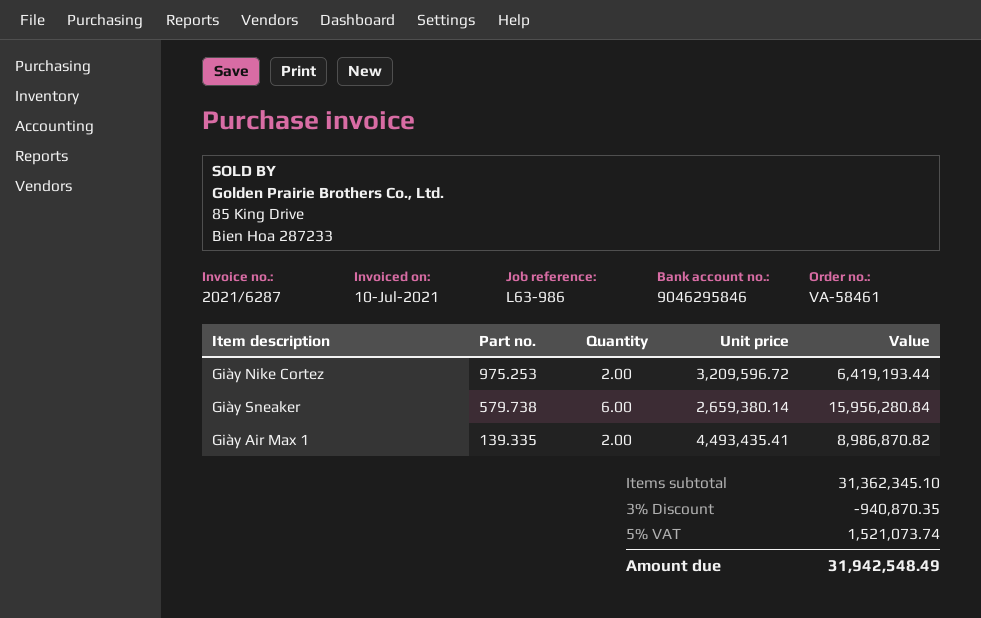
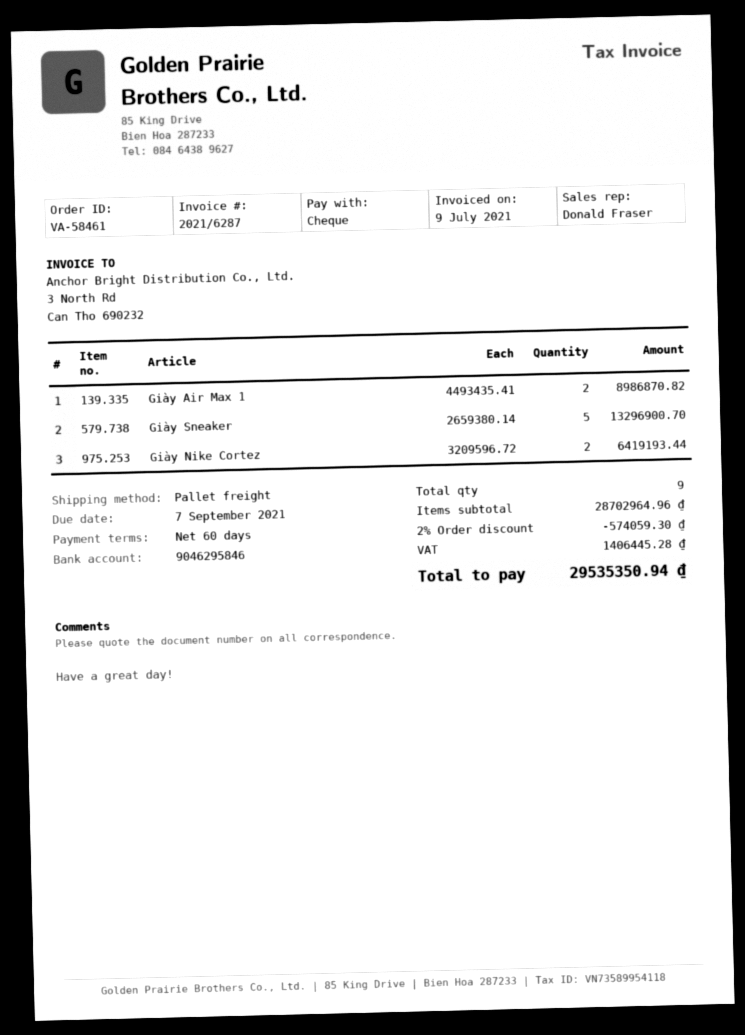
invoice date: 2021-07-10 -> 2021-07-09
Giày Sneaker: 6 x 2659380.14 = 15956280.84 -> 5 x 2659380.14 = 13296900.70
subtotal: 31362345.10 -> 28702964.96
discount: 3% = 940870.35 -> 2% = 574059.30
tax: 1521073.74 -> 1406445.28
total: 31942548.49 -> 29535350.94

